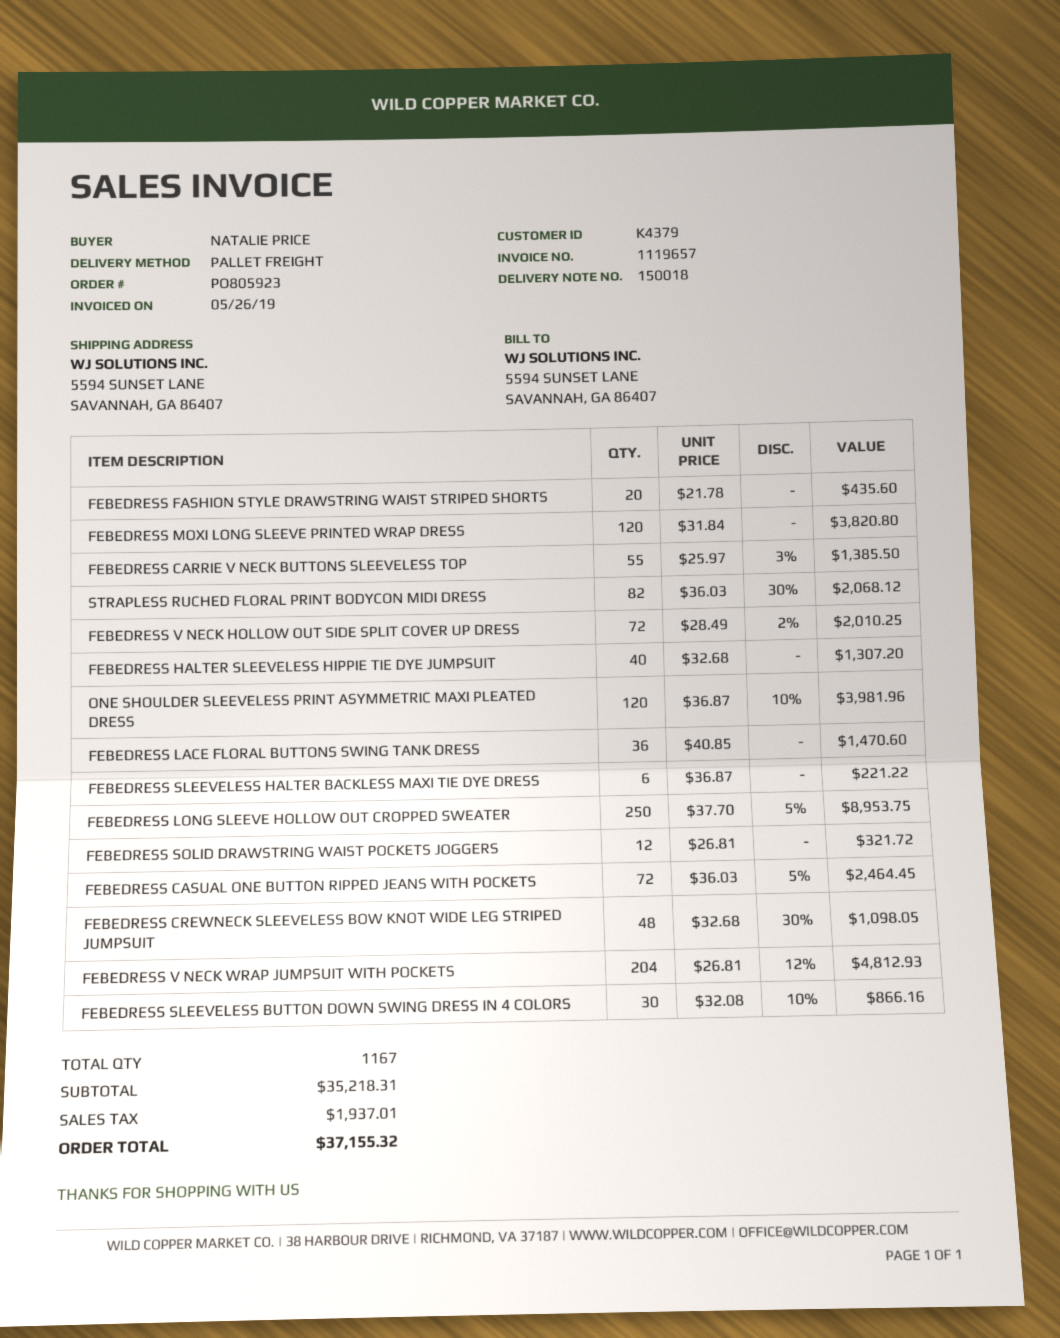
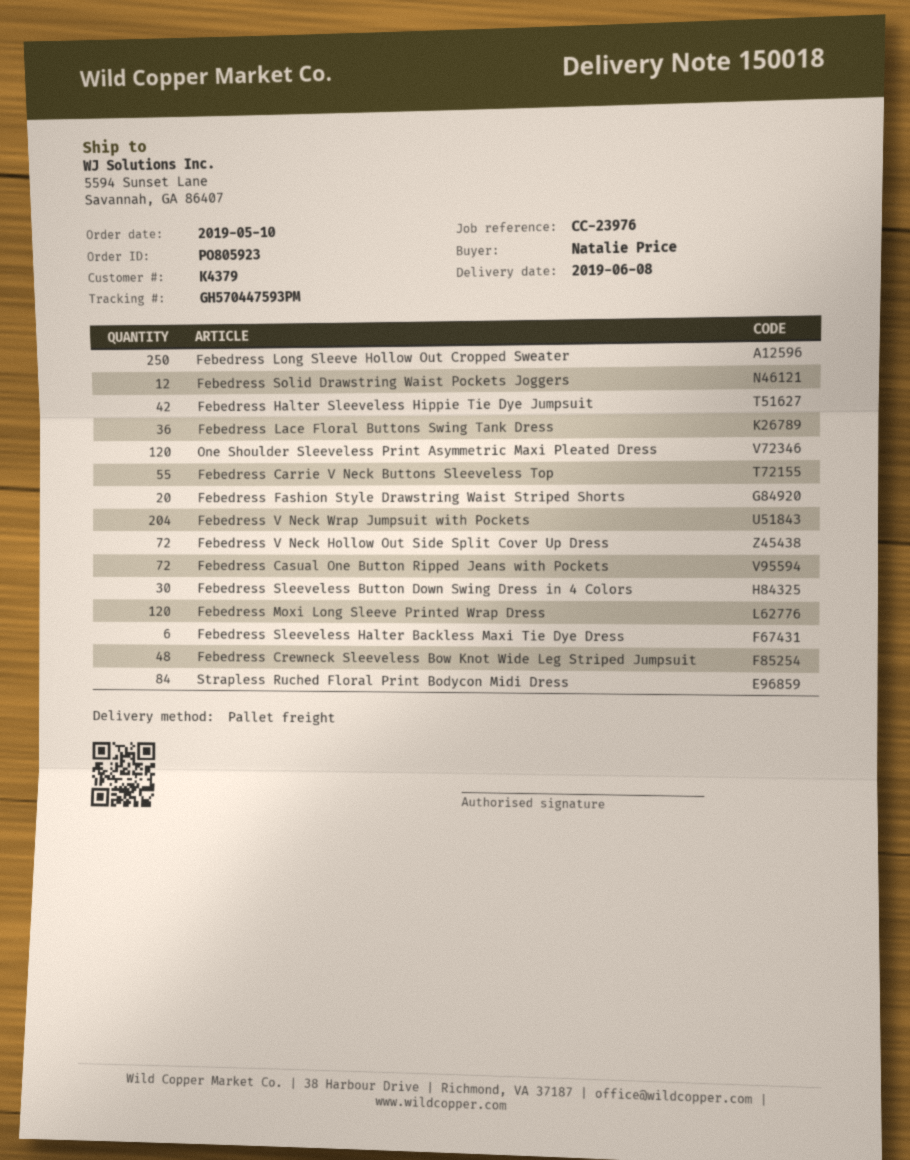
STRAPLESS RUCHED FLORAL PRINT BODYCON MIDI DRESS: 82 -> 84
FEBEDRESS HALTER SLEEVELESS HIPPIE TIE DYE JUMPSUIT: 40 -> 42

